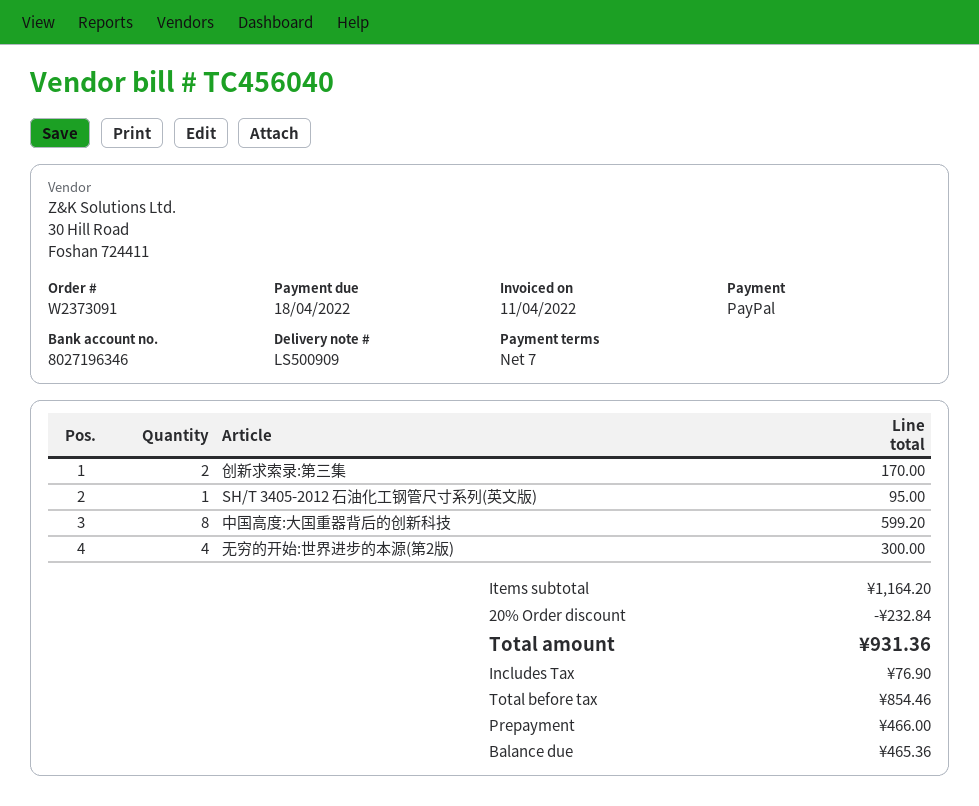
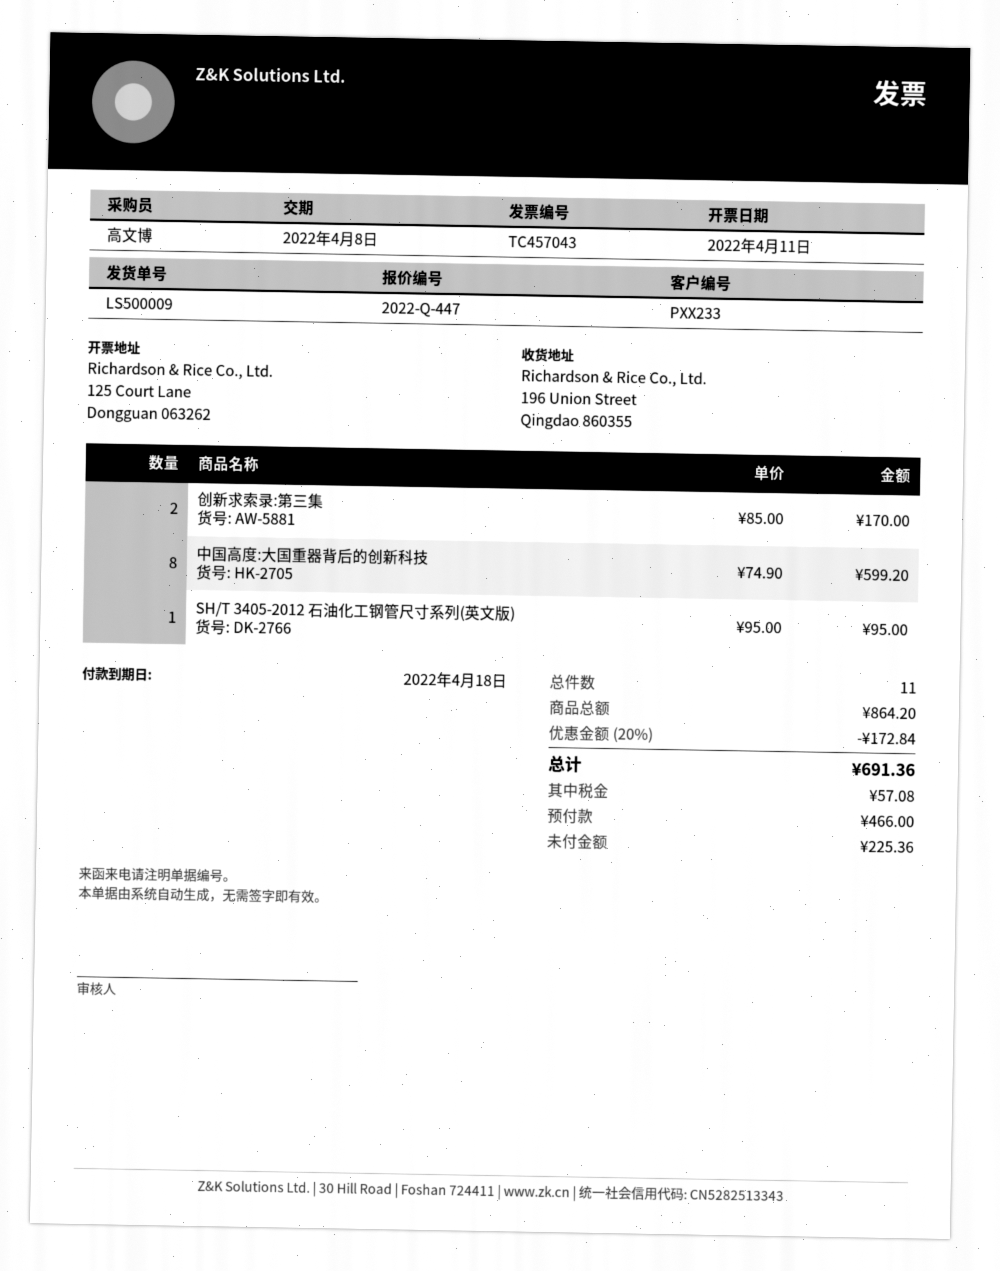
delivery note number: LS500909 -> LS500009
invoice number: TC456040 -> TC457043
无穷的开始:世界进步的本源(第2版): 4 for 300.00 -> none
subtotal: 1164.20 -> 864.20
discount: 20% = 232.84 -> 20% = 172.84
tax: 76.90 -> 57.08
total: 931.36 -> 691.36
balance: 465.36 -> 225.36

